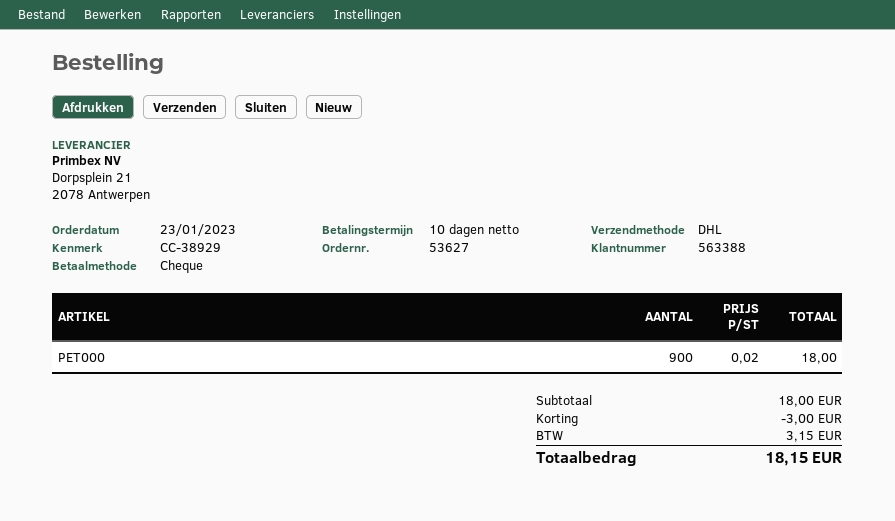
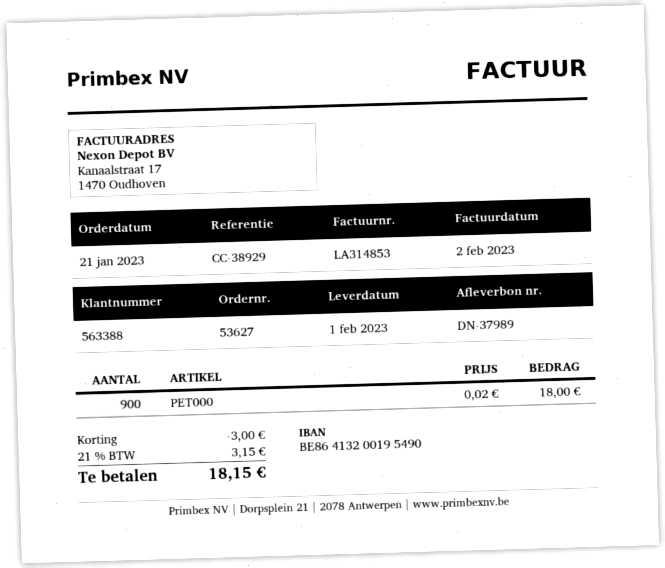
order date: 2023-01-23 -> 2023-01-21

